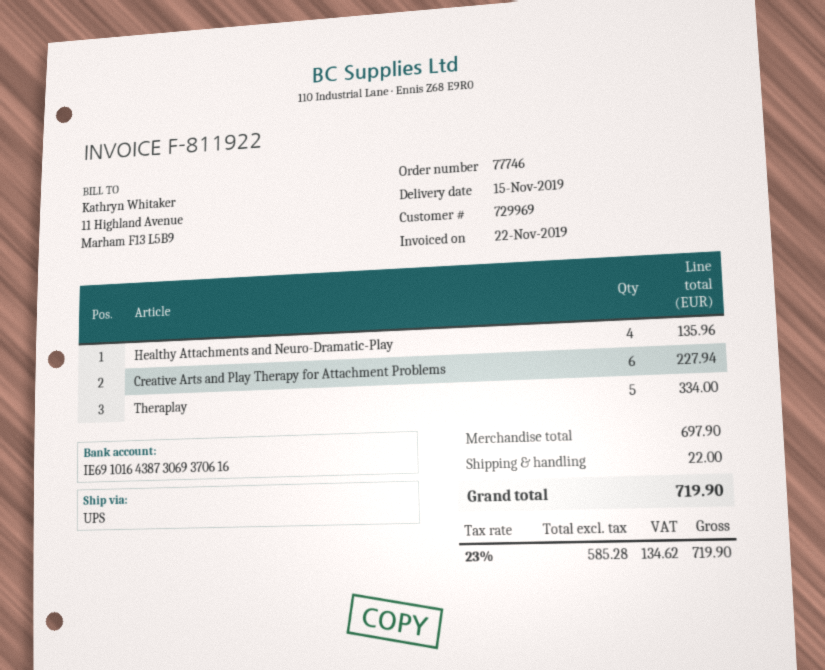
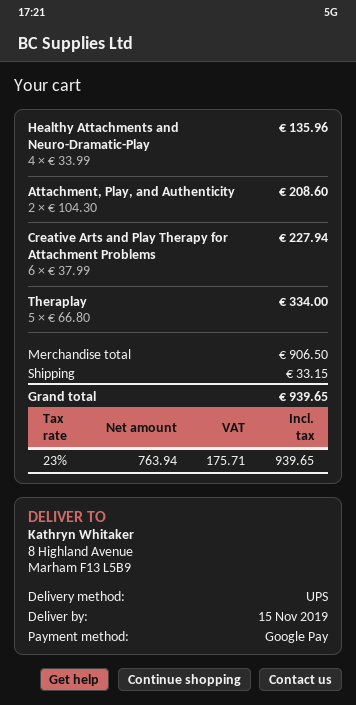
Attachment, Play, and Authenticity: none -> 2 for 208.60
subtotal: 697.90 -> 906.50
shipping: 22.00 -> 33.15
net: 585.28 -> 763.94
tax: 23% = 134.62 -> 23% = 175.71
total: 719.90 -> 939.65

